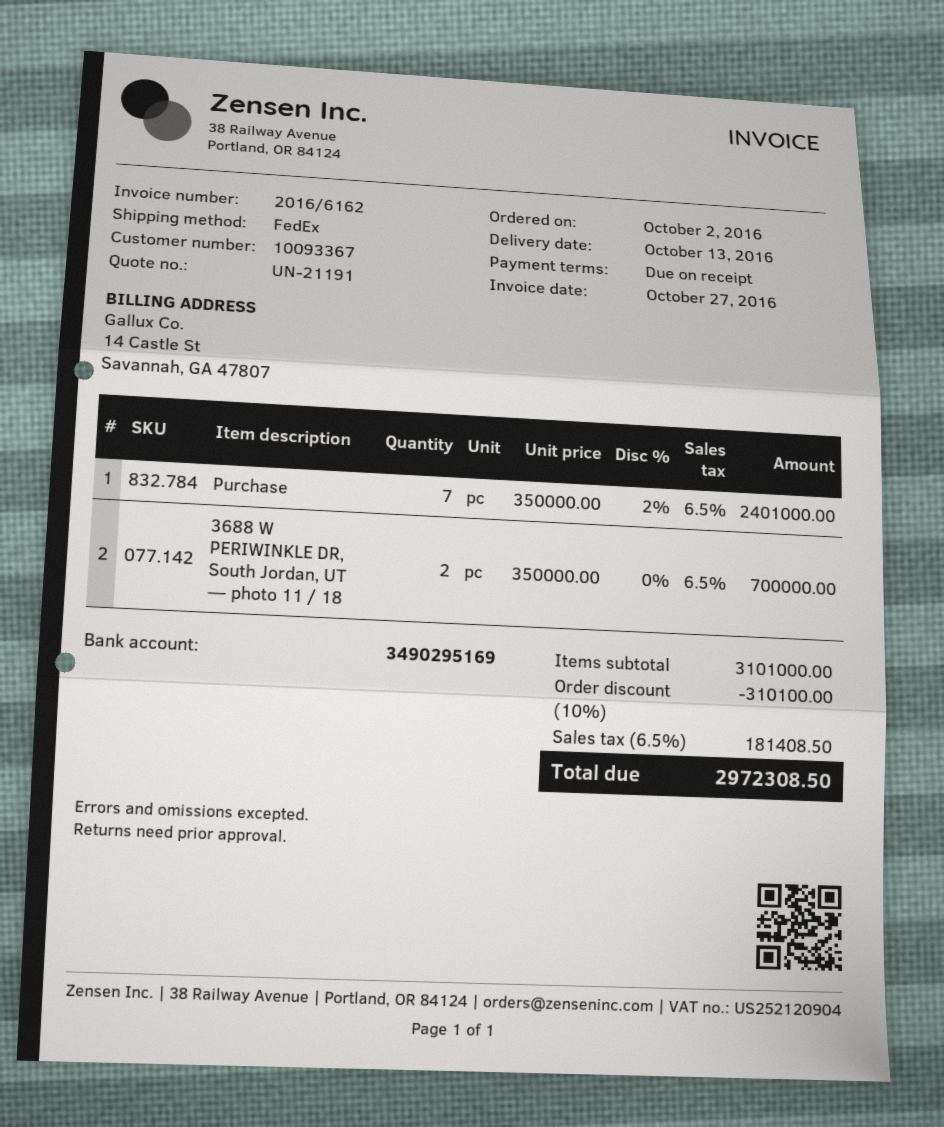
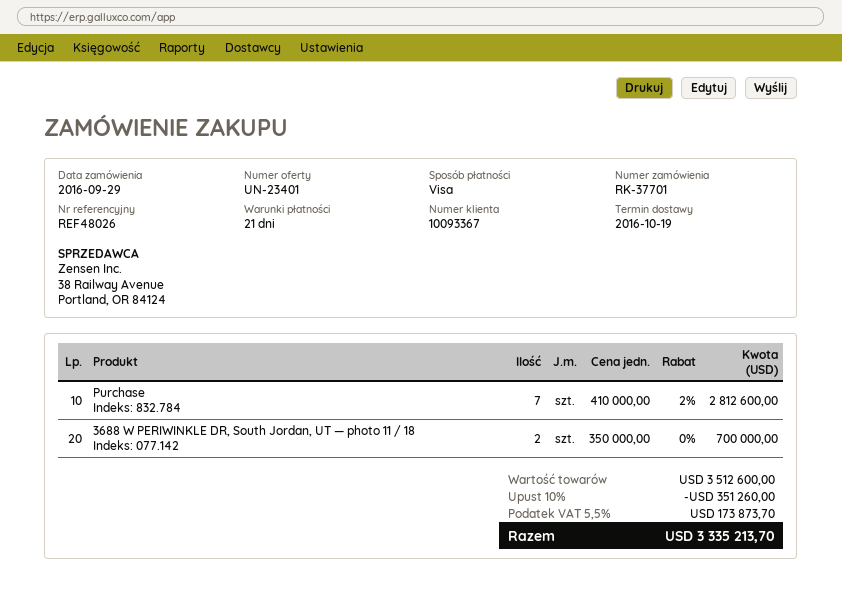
quote number: UN-21191 -> UN-23401
order date: 2016-10-02 -> 2016-09-29
delivery date: 2016-10-13 -> 2016-10-19
payment terms: on receipt -> 21 days
Purchase: 7 x 350000.00 - 2% = 2401000.00 -> 7 x 410000.00 - 2% = 2812600.00
subtotal: 3101000.00 -> 3512600.00
discount: 10% = 310100.00 -> 10% = 351260.00
tax: 6.5% = 181408.50 -> 5.5% = 173873.70
total: 2972308.50 -> 3335213.70

